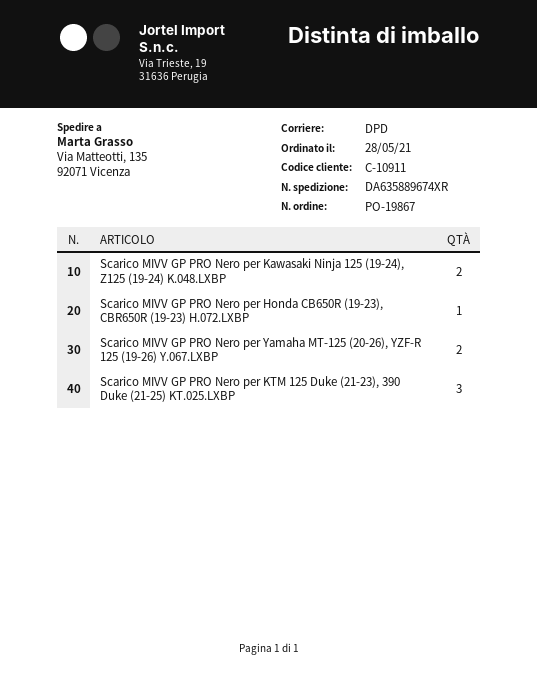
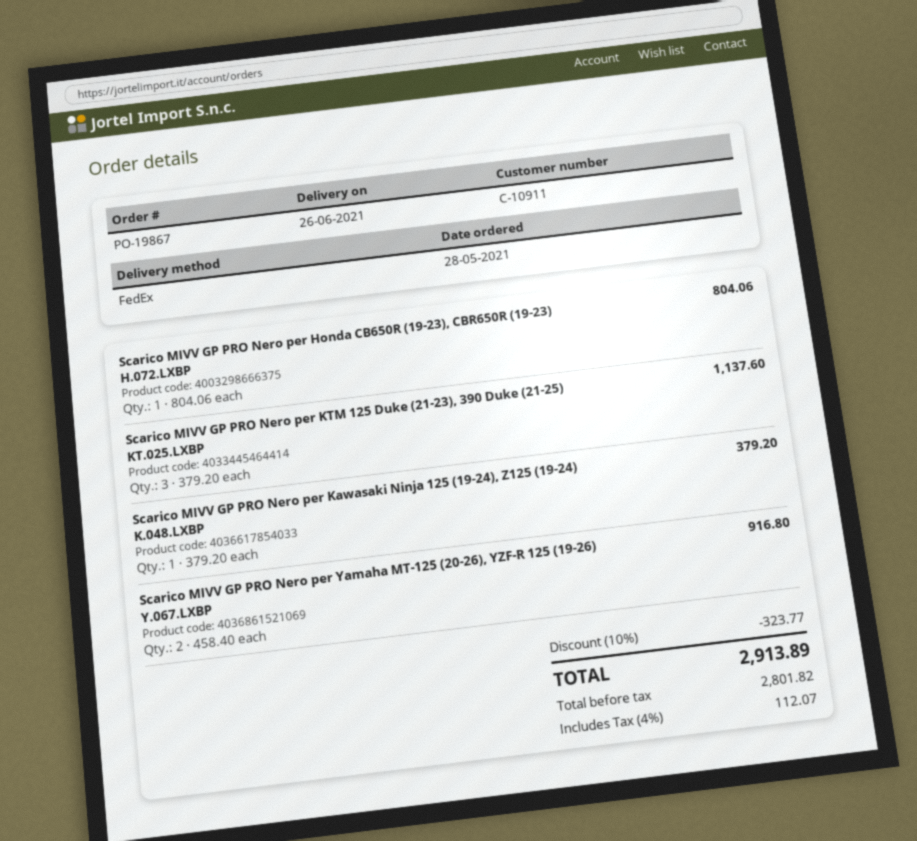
shipping method: DPD -> FedEx
Scarico MIVV GP PRO Nero per Kawasaki Ninja 125 (19-24), Z125 (19-24) K.048.LXBP: 2 -> 1

